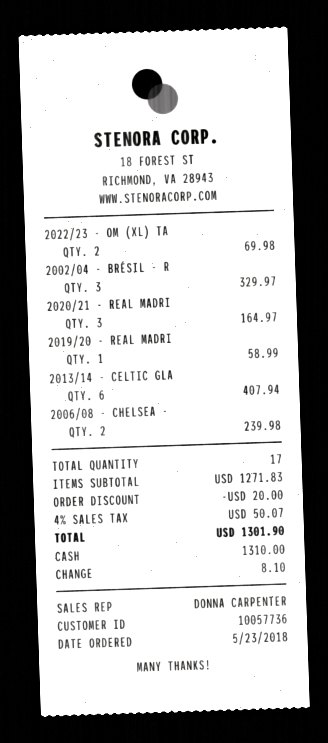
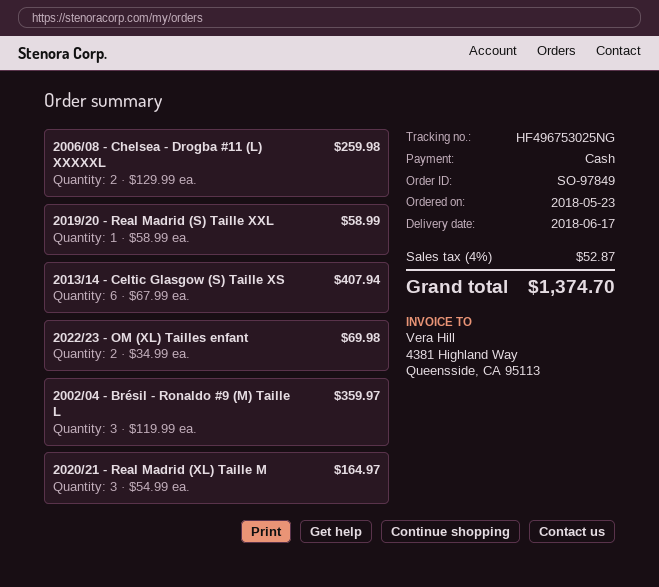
2002/04 - BRÉSIL - R: 3 for 329.97 -> 3 for 359.97
2006/08 - CHELSEA -: 2 for 239.98 -> 2 for 259.98
discount: 20.00 -> none
tax: 4% = 50.07 -> 4% = 52.87
total: 1301.90 -> 1374.70

